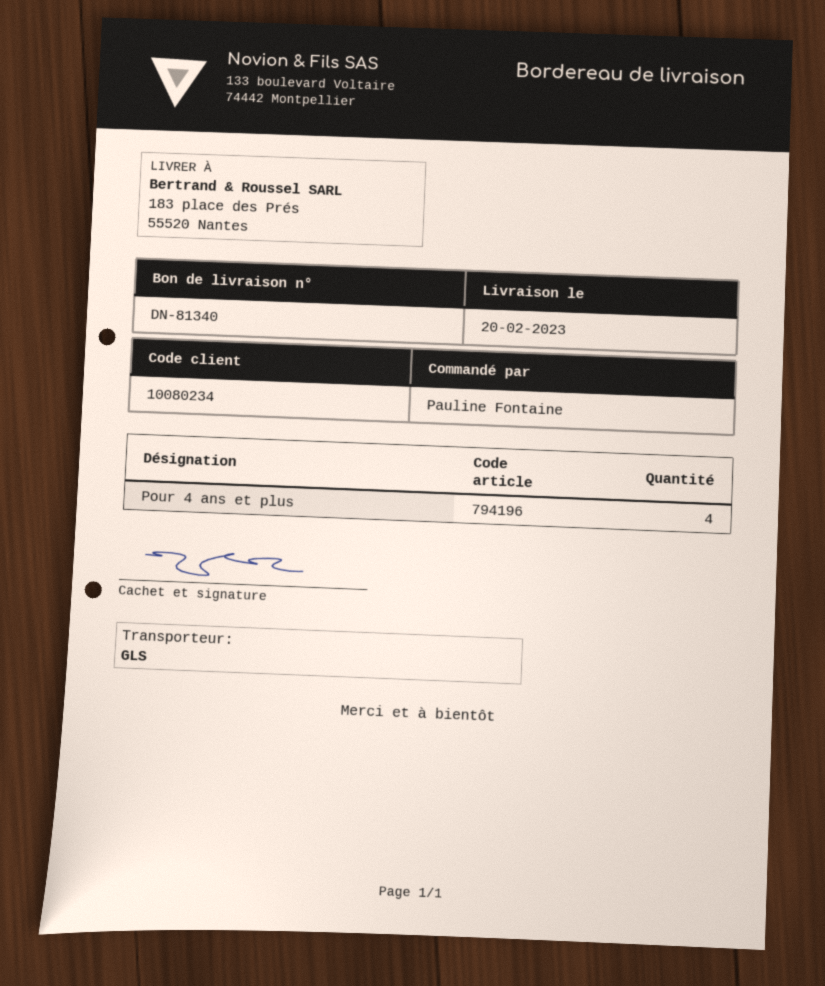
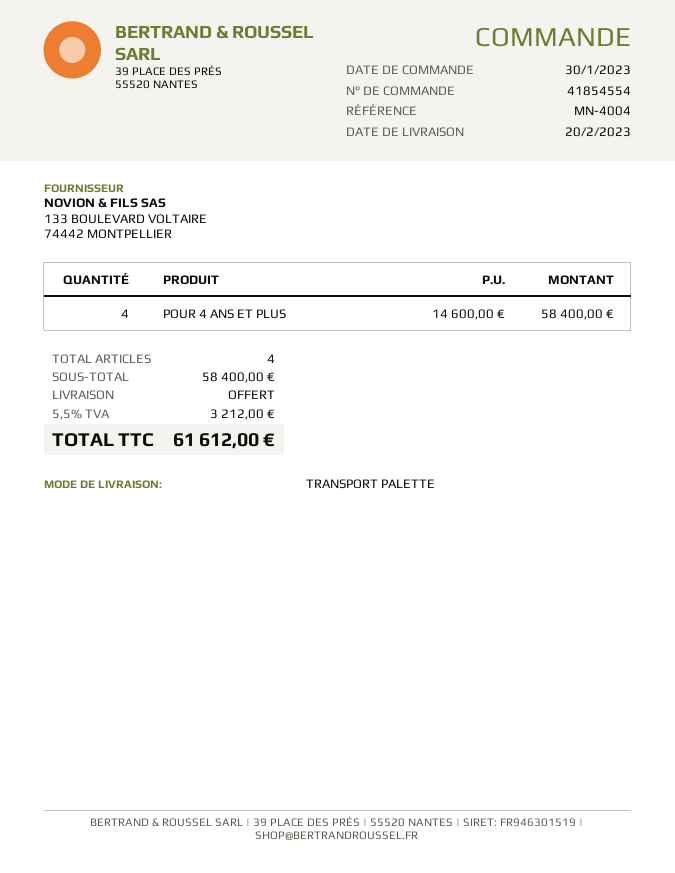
shipping method: GLS -> pallet freight

